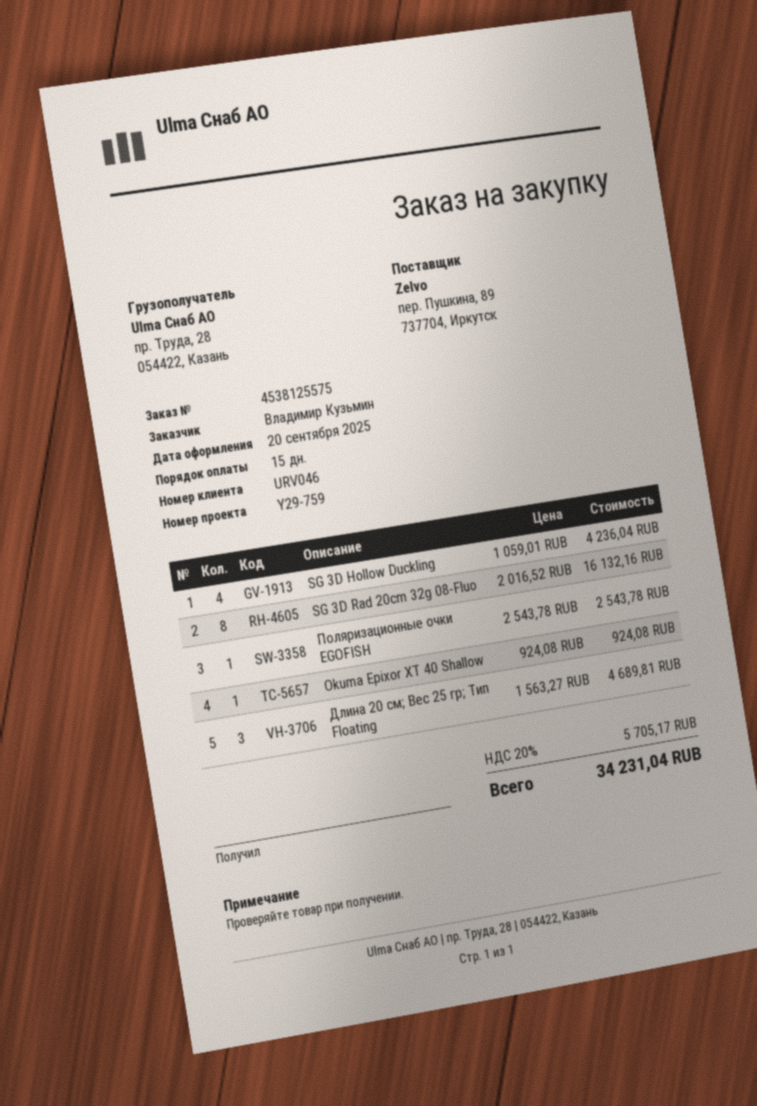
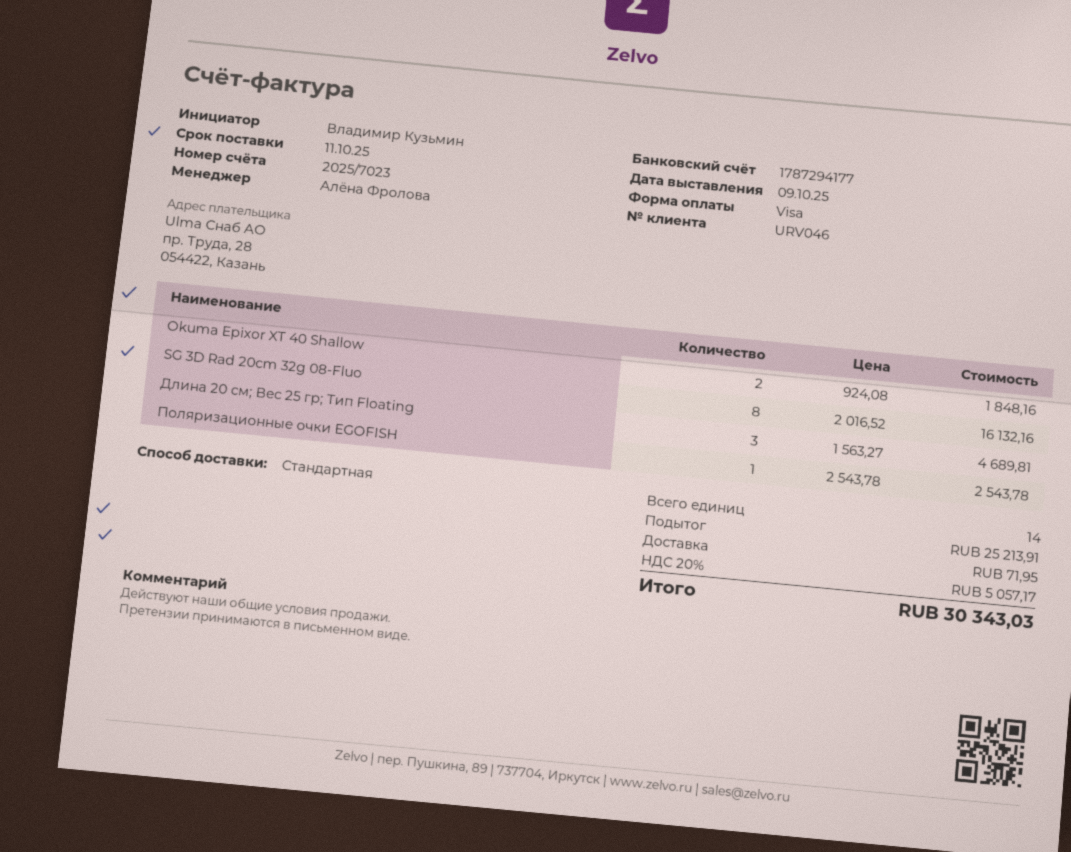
SG 3D Hollow Duckling: 4 x 1059.01 = 4236.04 -> none
Okuma Epixor XT 40 Shallow: 1 x 924.08 = 924.08 -> 2 x 924.08 = 1848.16
shipping: none -> 71.95
tax: 20% = 5705.17 -> 20% = 5057.17
total: 34231.04 -> 30343.03

